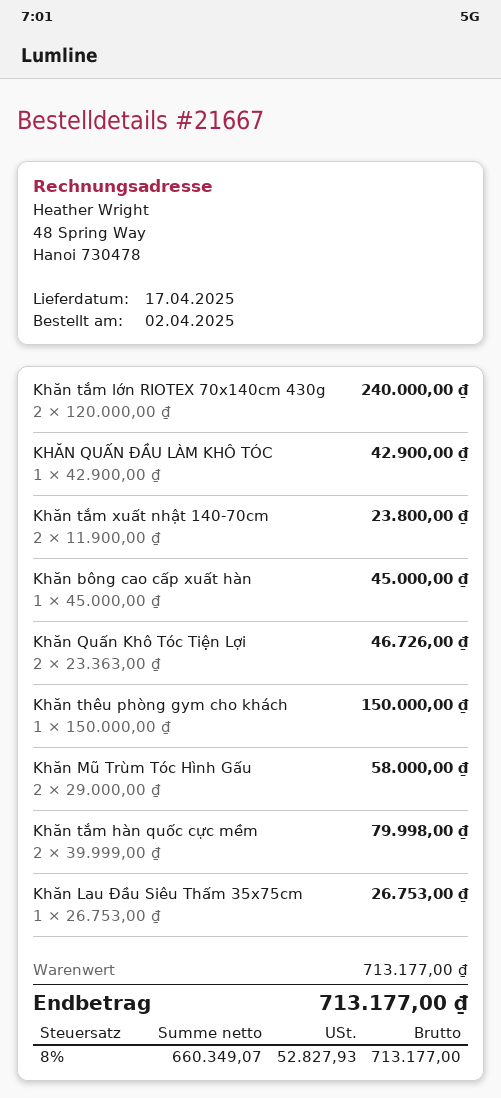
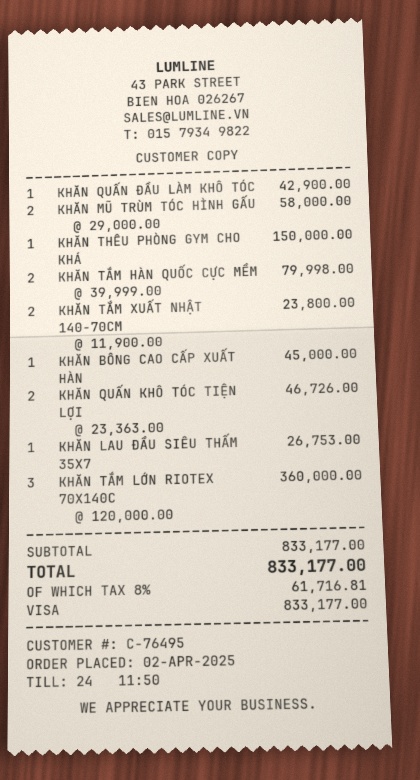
Khăn tắm lớn RIOTEX 70x140cm 430g: 2 x 120000.00 = 240000.00 -> 3 x 120000.00 = 360000.00
subtotal: 713177.00 -> 833177.00
tax: 8% = 52827.93 -> 8% = 61716.81
total: 713177.00 -> 833177.00

